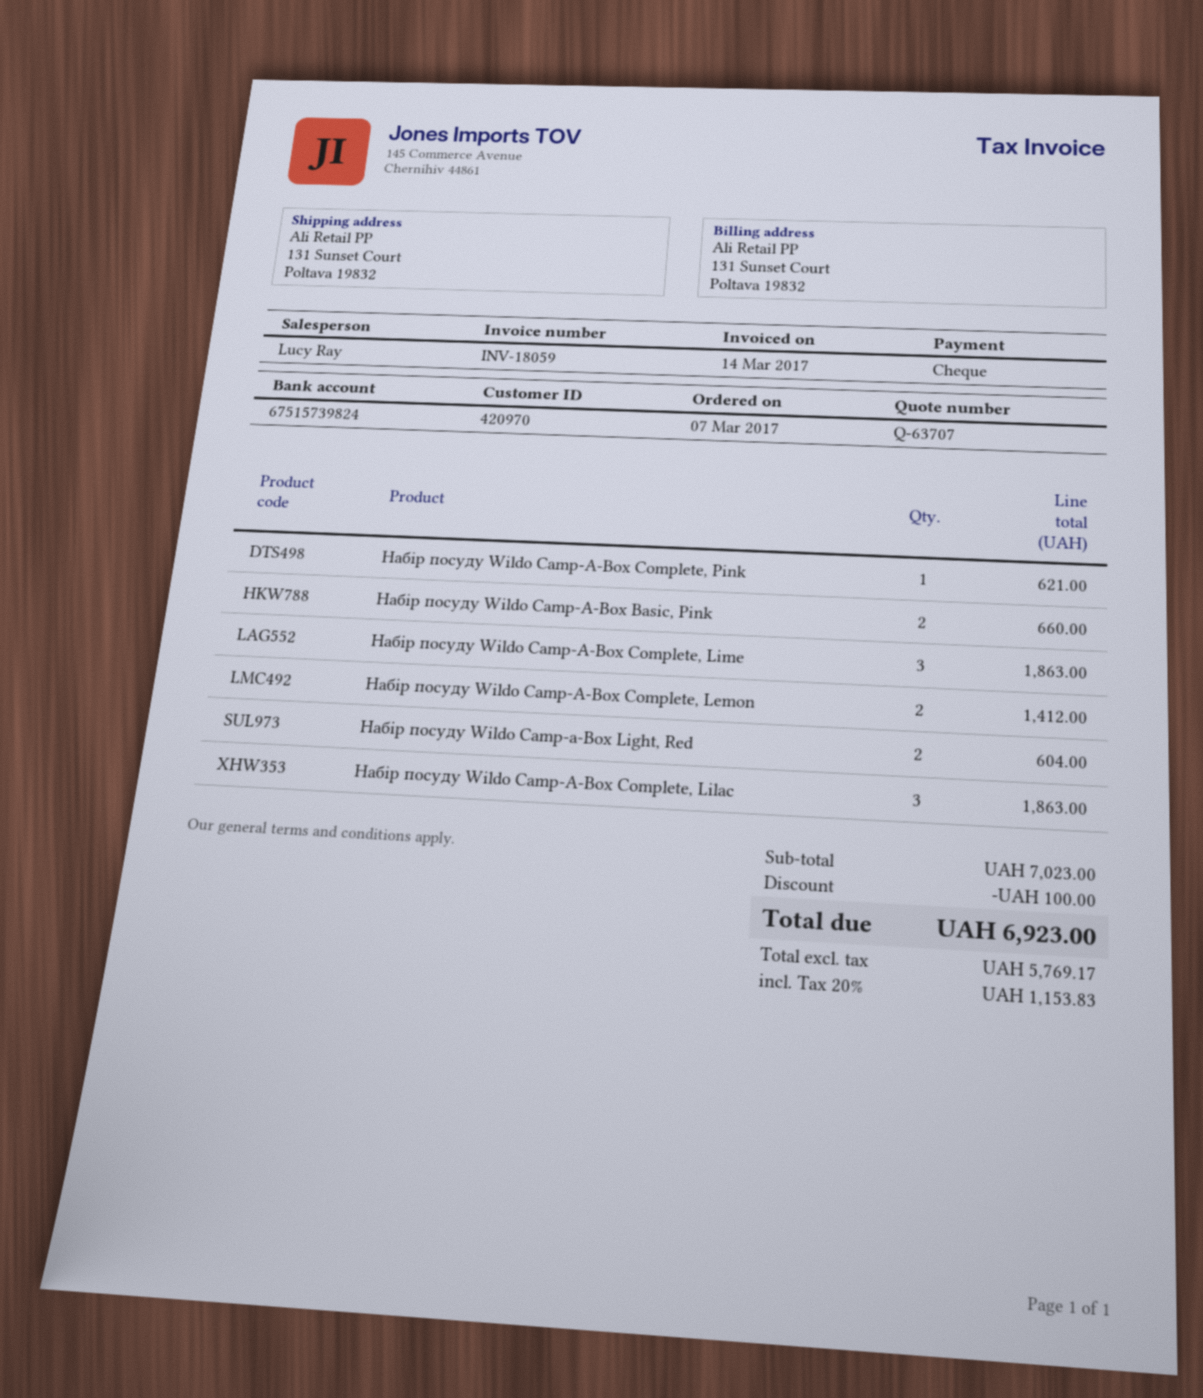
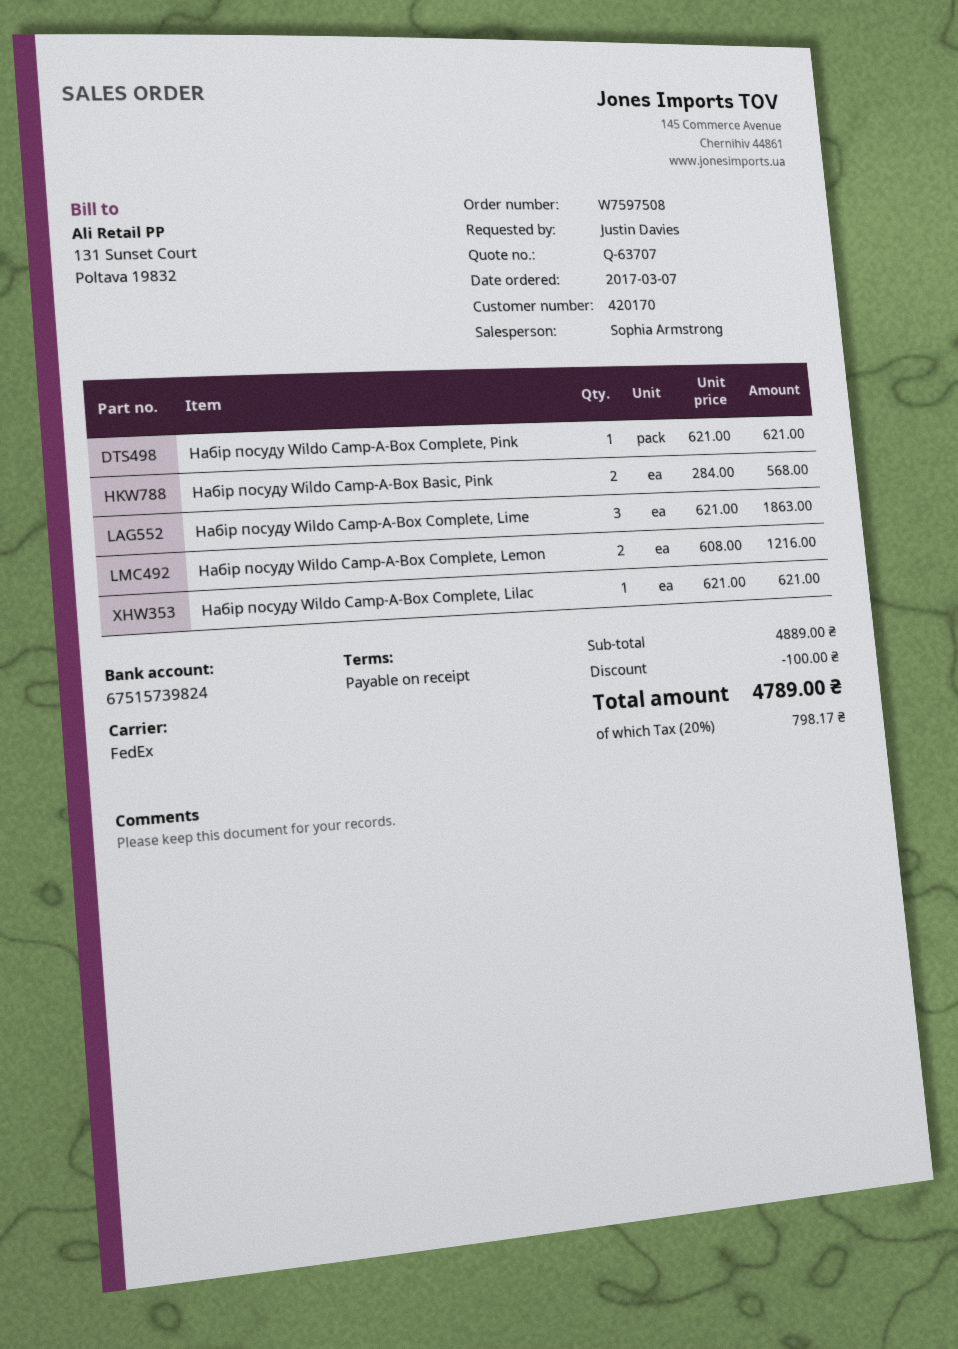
customer number: 420970 -> 420170
sales rep: Lucy Ray -> Sophia Armstrong
Набір посуду Wildo Camp-A-Box Basic, Pink: 2 for 660.00 -> 2 for 568.00
Набір посуду Wildo Camp-A-Box Complete, Lemon: 2 for 1412.00 -> 2 for 1216.00
Набір посуду Wildo Camp-a-Box Light, Red: 2 for 604.00 -> none
Набір посуду Wildo Camp-A-Box Complete, Lilac: 3 for 1863.00 -> 1 for 621.00
subtotal: 7023.00 -> 4889.00
tax: 20% = 1153.83 -> 20% = 798.17
total: 6923.00 -> 4789.00

